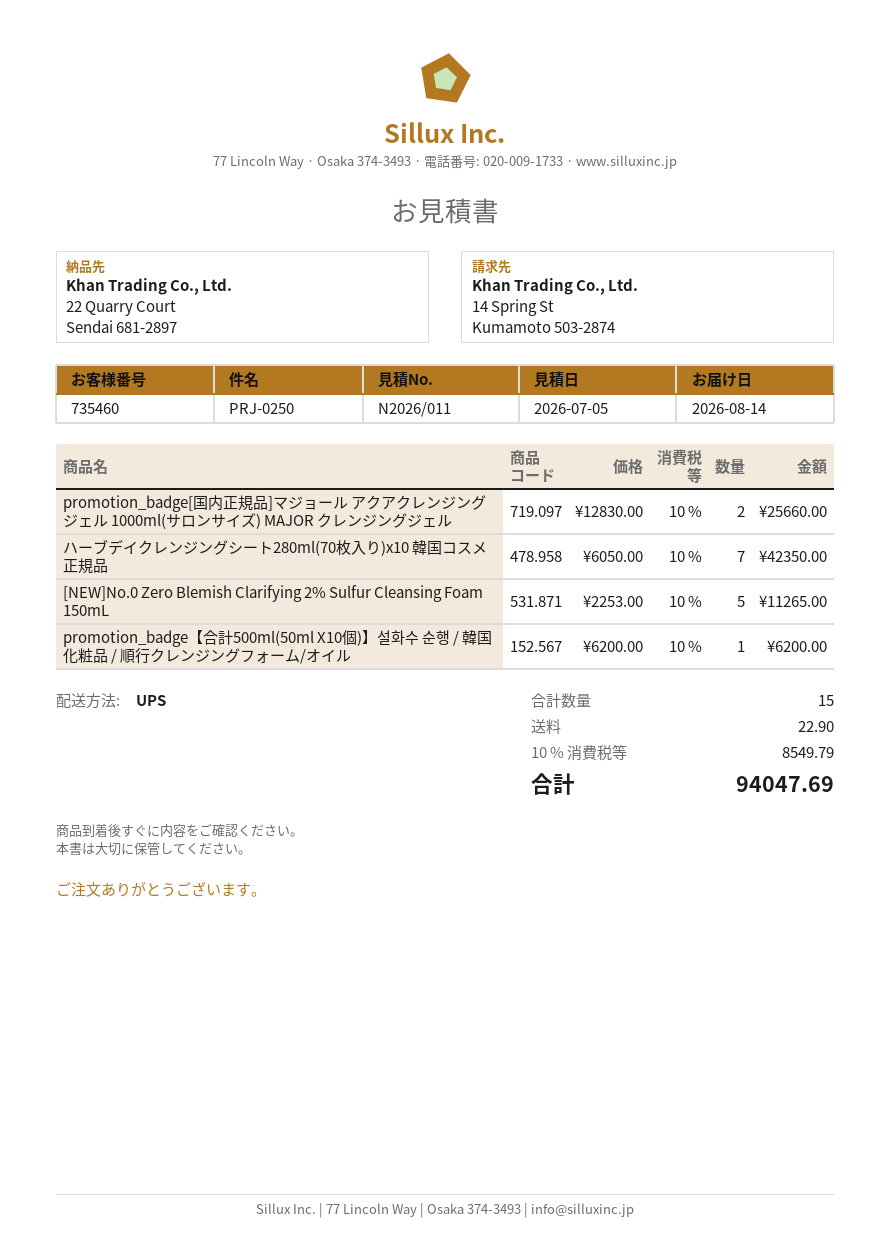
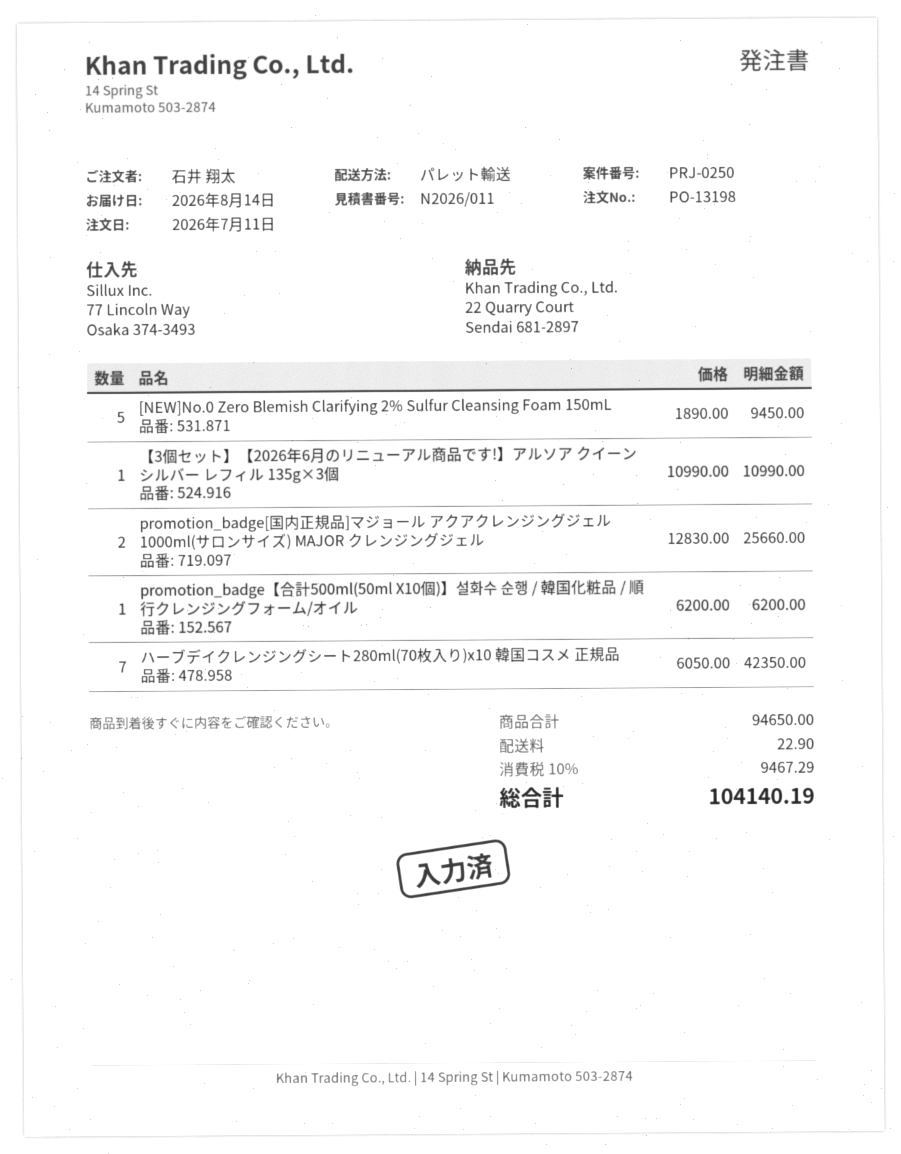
shipping method: UPS -> pallet freight
[NEW]No.0 Zero Blemish Clarifying 2% Sulfur Cleansing Foam 150mL: 5 x 2253.00 = 11265.00 -> 5 x 1890.00 = 9450.00
【3個セット】【2026年6月のリニューアル商品です!】アルソア クイーンシルバー レフィル 135g×3個: none -> 1 x 10990.00 = 10990.00
tax: 10% = 8549.79 -> 10% = 9467.29
total: 94047.69 -> 104140.19

